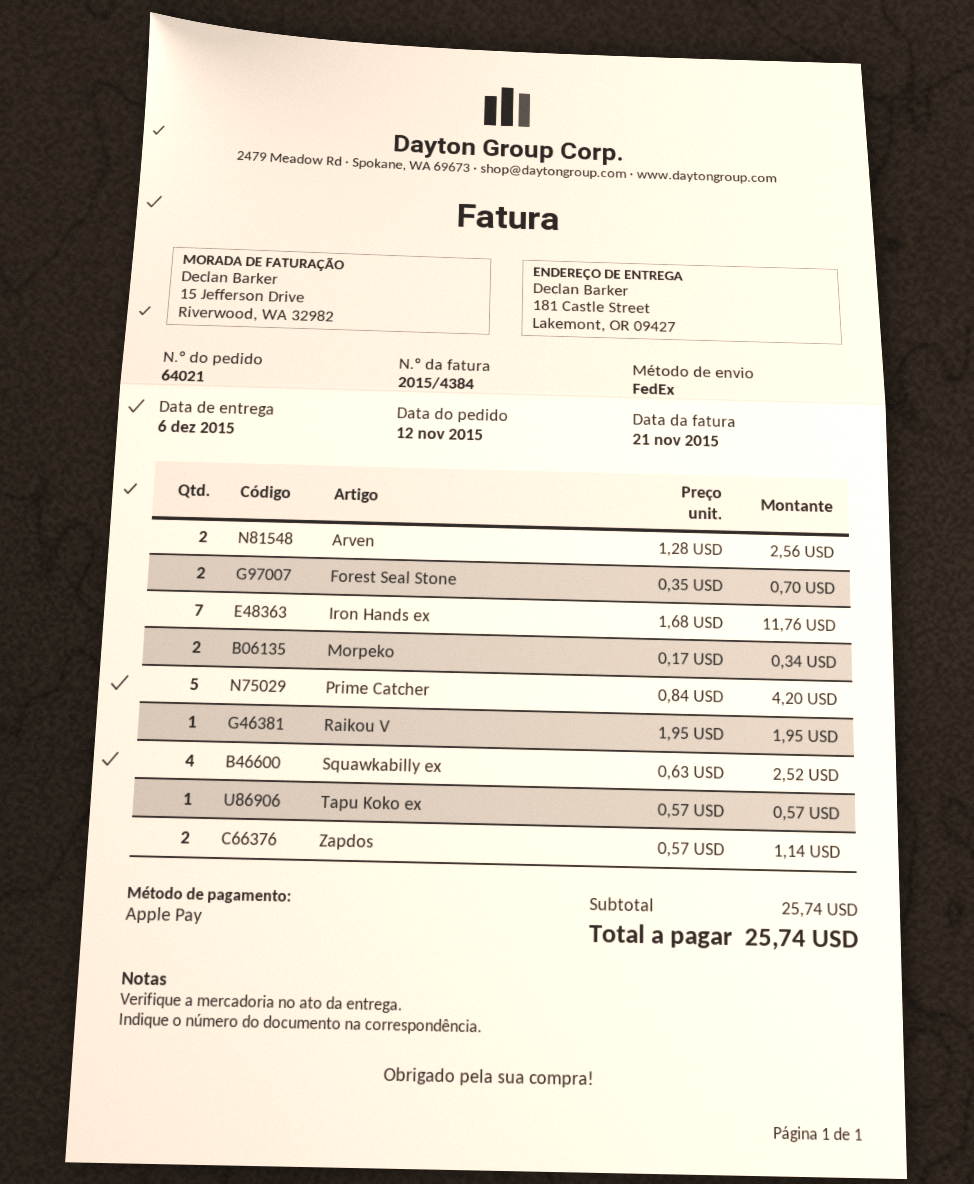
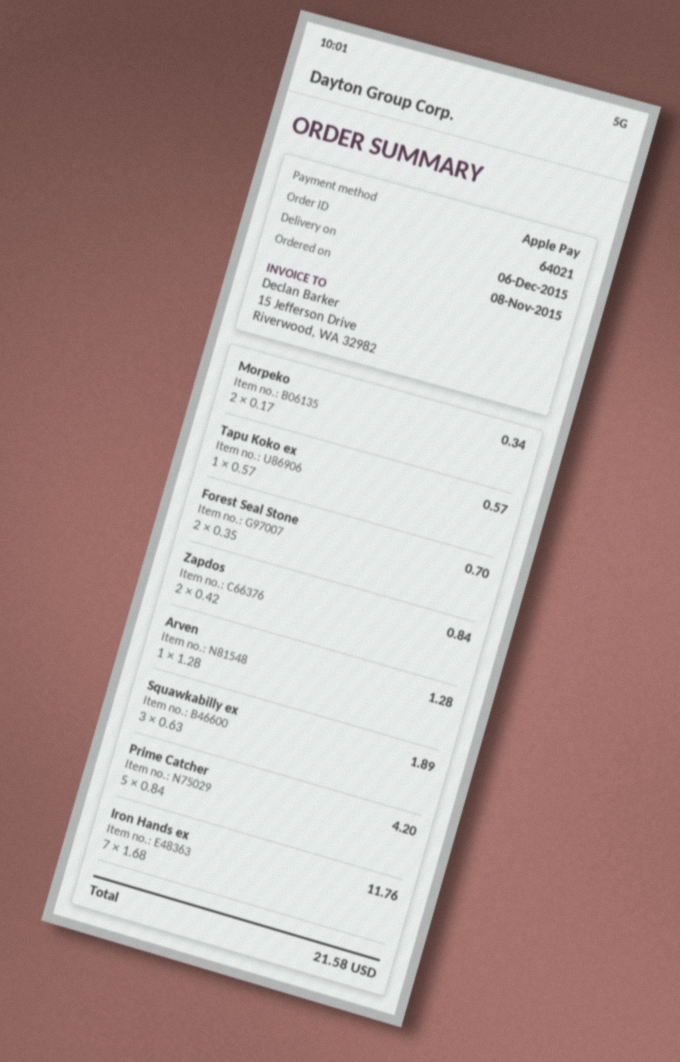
order date: 2015-11-12 -> 2015-11-08
Arven: 2 x 1.28 = 2.56 -> 1 x 1.28 = 1.28
Raikou V: 1 x 1.95 = 1.95 -> none
Squawkabilly ex: 4 x 0.63 = 2.52 -> 3 x 0.63 = 1.89
Zapdos: 2 x 0.57 = 1.14 -> 2 x 0.42 = 0.84
total: 25.74 -> 21.58

